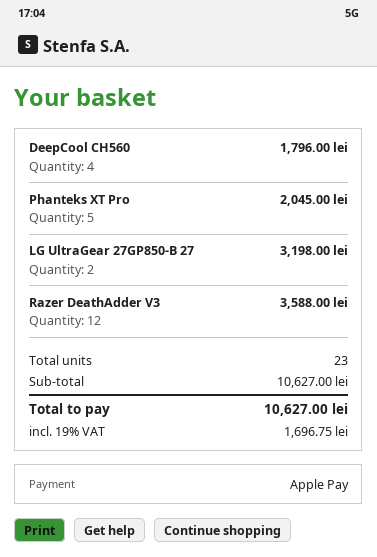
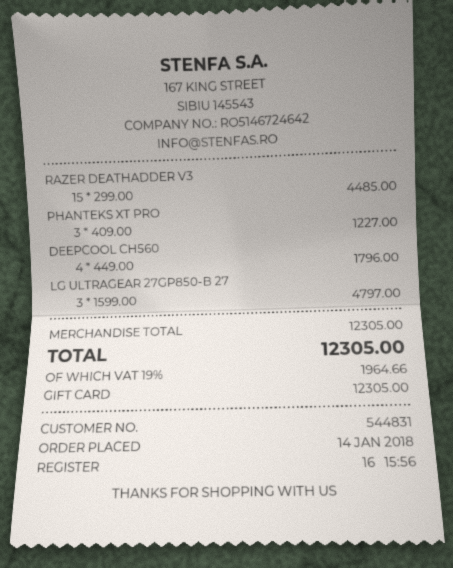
payment method: Apple Pay -> gift card
Phanteks XT Pro: 5 for 2045.00 -> 3 for 1227.00
LG UltraGear 27GP850-B 27: 2 for 3198.00 -> 3 for 4797.00
Razer DeathAdder V3: 12 for 3588.00 -> 15 for 4485.00
subtotal: 10627.00 -> 12305.00
tax: 19% = 1696.75 -> 19% = 1964.66
total: 10627.00 -> 12305.00

